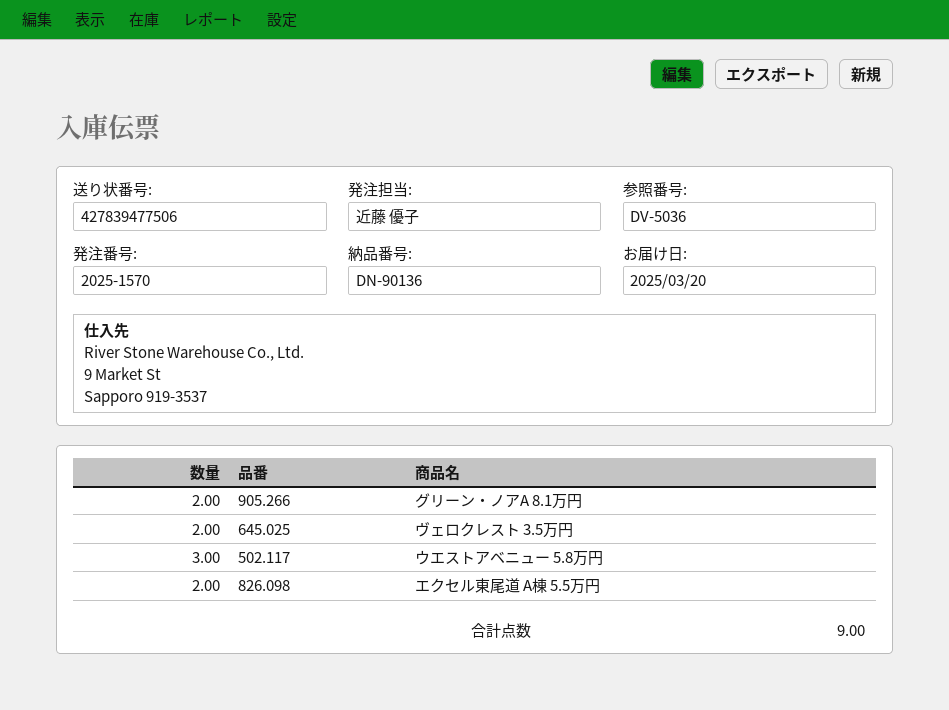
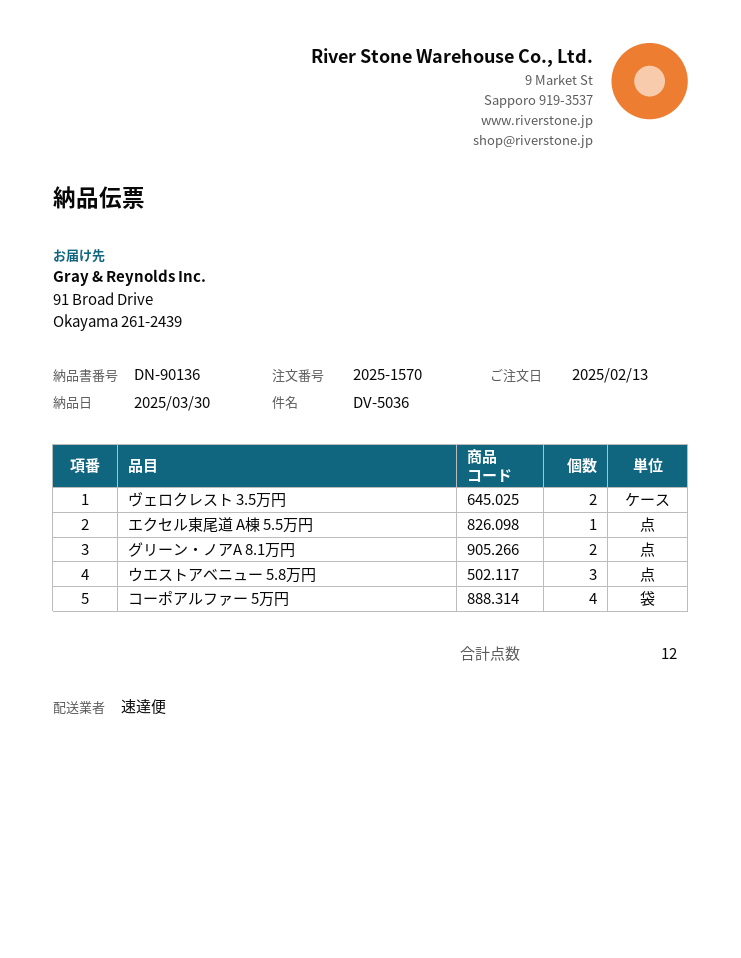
delivery date: 2025-03-20 -> 2025-03-30
エクセル東尾道 A棟 5.5万円: 2 -> 1
コーポアルファー 5万円: none -> 4
total quantity: 9 -> 12

